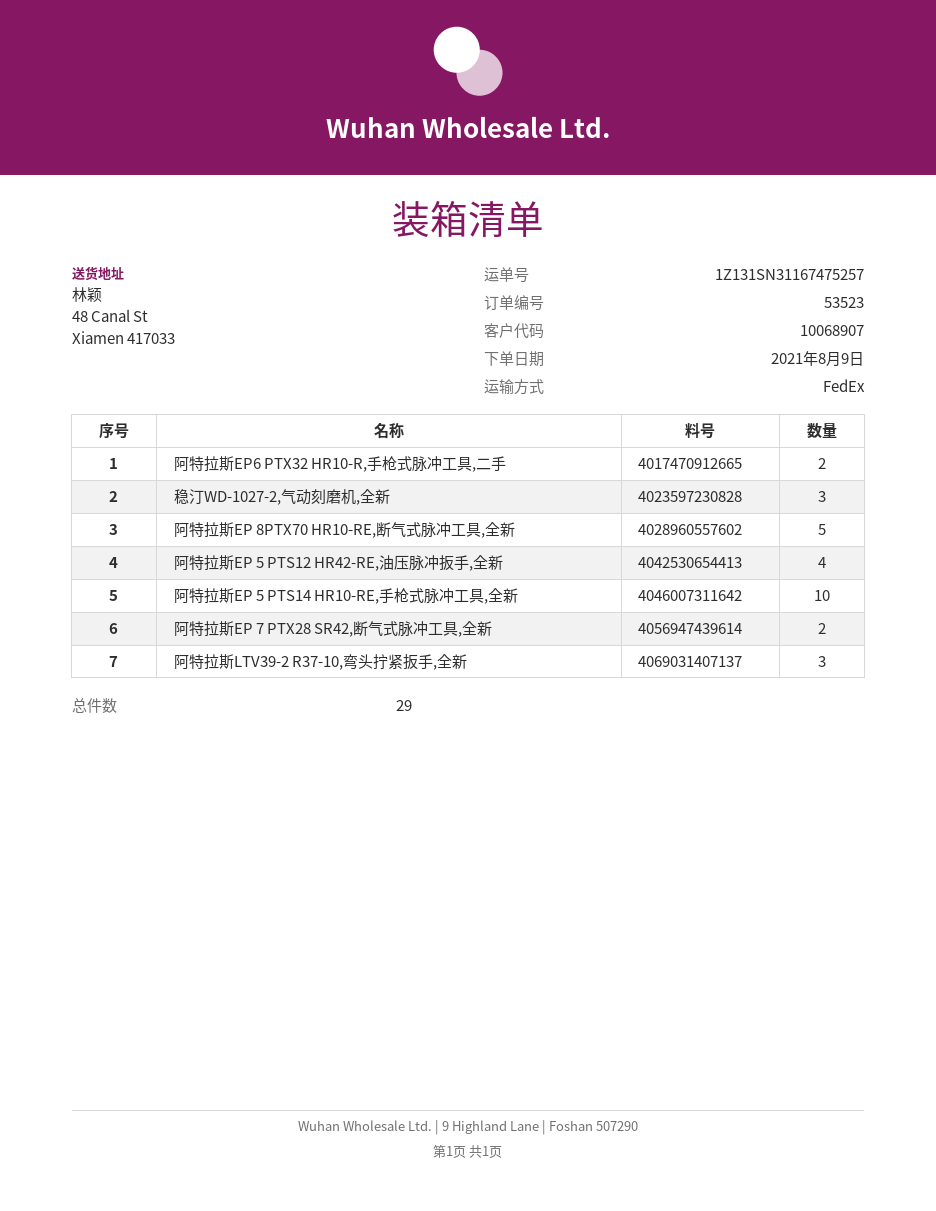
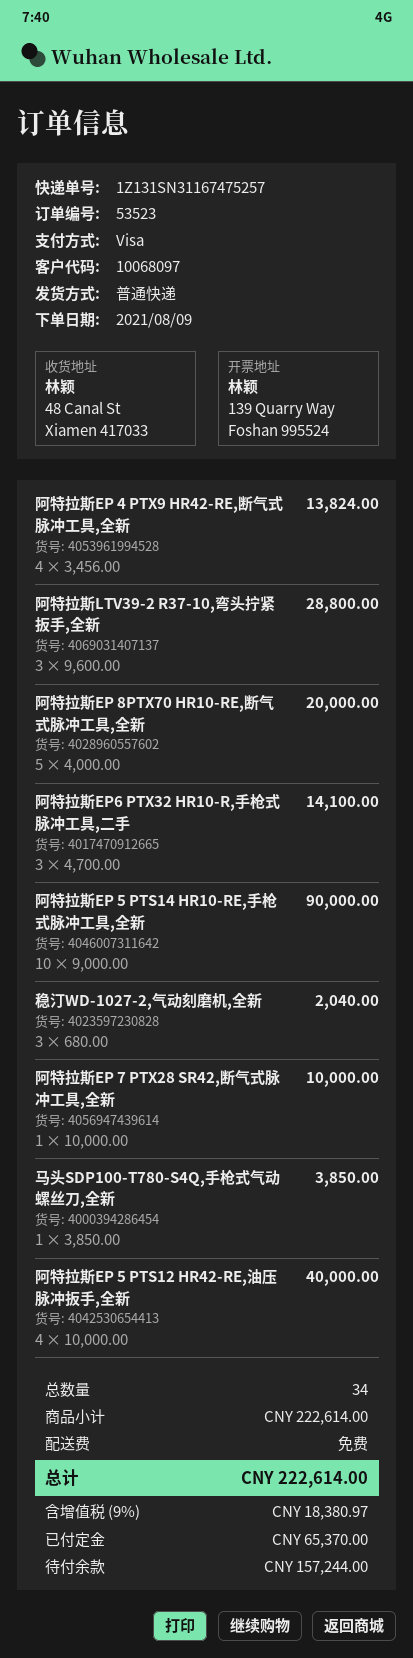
customer number: 10068907 -> 10068097
shipping method: FedEx -> standard
阿特拉斯EP6 PTX32 HR10-R,手枪式脉冲工具,二手: 2 -> 3
阿特拉斯EP 7 PTX28 SR42,断气式脉冲工具,全新: 2 -> 1
阿特拉斯EP 4 PTX9 HR42-RE,断气式脉冲工具,全新: none -> 4
马头SDP100-T780-S4Q,手枪式气动螺丝刀,全新: none -> 1
total quantity: 29 -> 34

